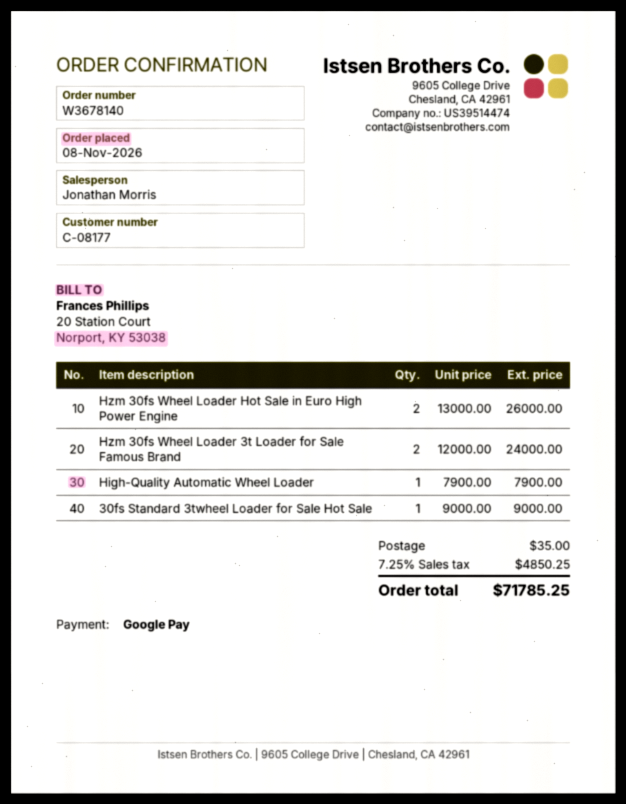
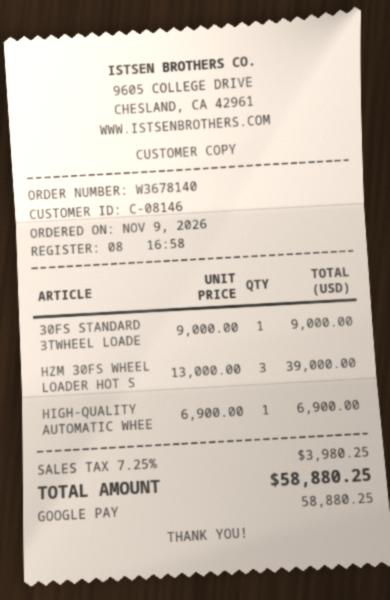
order date: 2026-11-08 -> 2026-11-09
customer number: C-08177 -> C-08146
Hzm 30fs Wheel Loader Hot Sale in Euro High Power Engine: 2 x 13000.00 = 26000.00 -> 3 x 13000.00 = 39000.00
Hzm 30fs Wheel Loader 3t Loader for Sale Famous Brand: 2 x 12000.00 = 24000.00 -> none
High-Quality Automatic Wheel Loader: 1 x 7900.00 = 7900.00 -> 1 x 6900.00 = 6900.00
shipping: 35.00 -> none
tax: 7.25% = 4850.25 -> 7.25% = 3980.25
total: 71785.25 -> 58880.25

